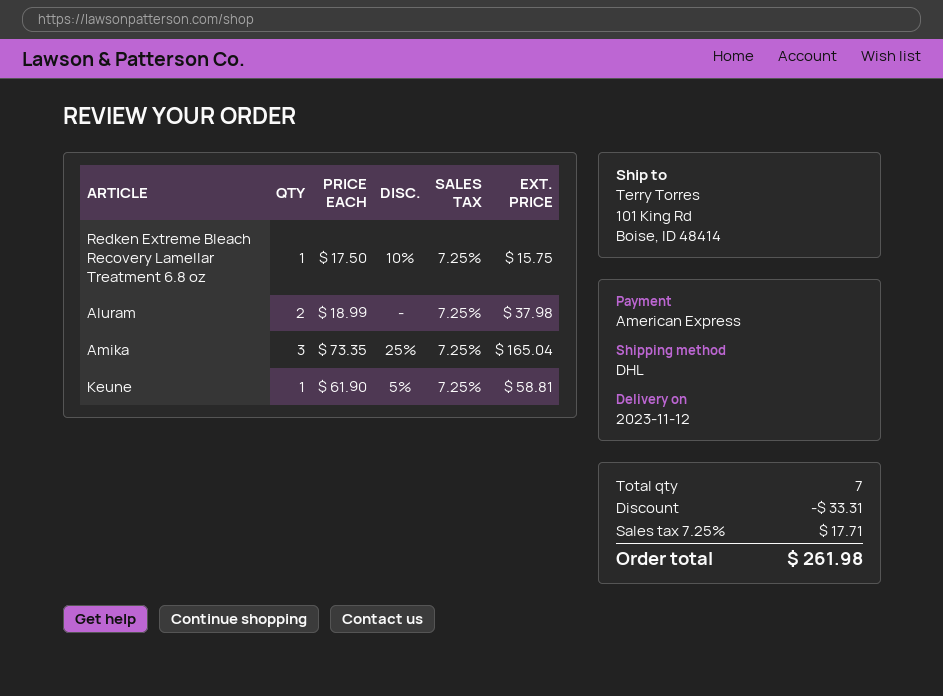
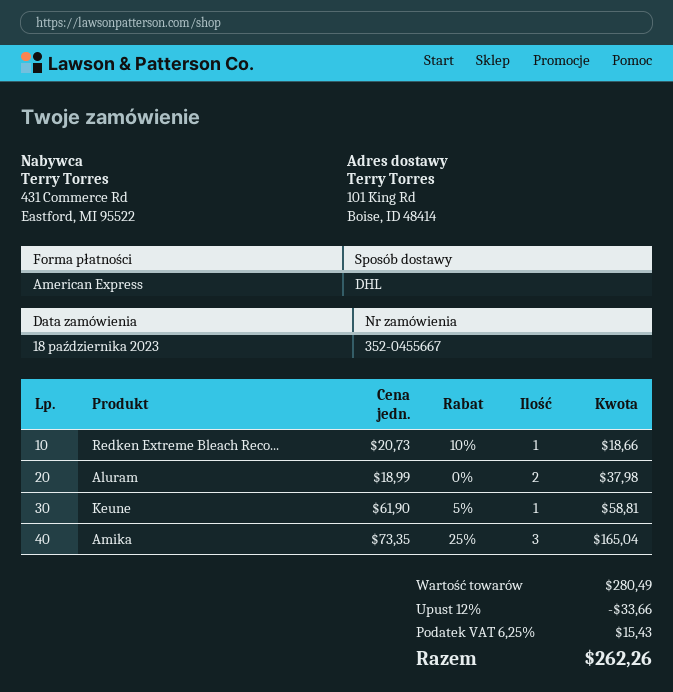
Redken Extreme Bleach Recovery Lamellar Treatment 6.8 oz: 1 x 17.50 - 10% = 15.75 -> 1 x 20.73 - 10% = 18.66
discount: 33.31 -> 33.66
tax: 7.25% = 17.71 -> 6.25% = 15.43
total: 261.98 -> 262.26

